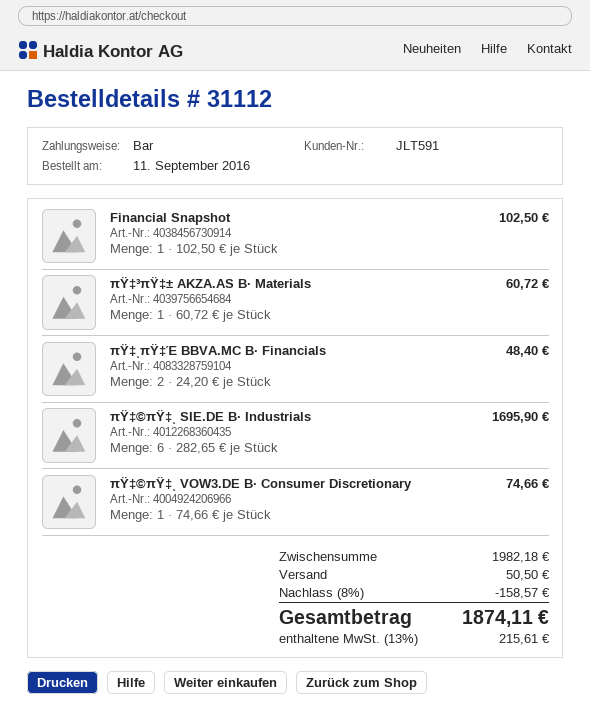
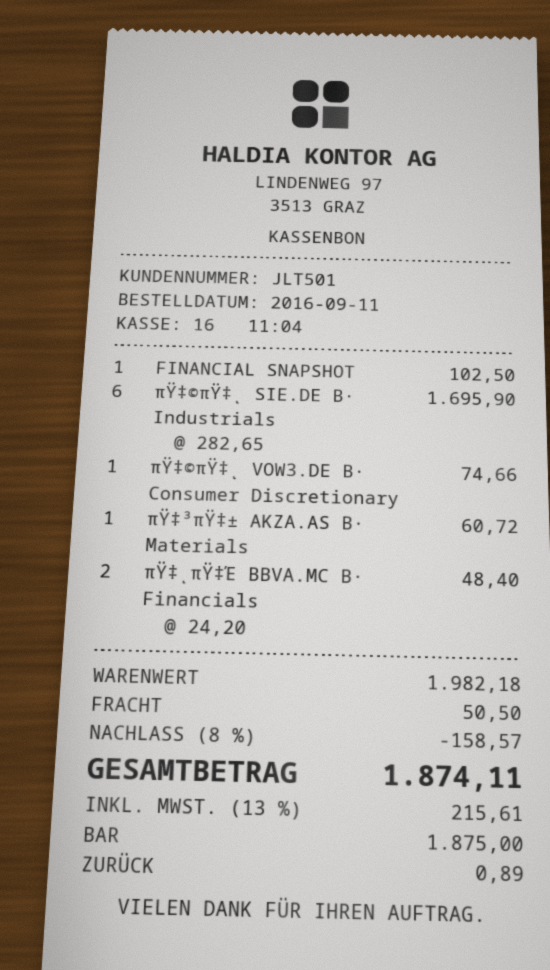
customer number: JLT591 -> JLT501

